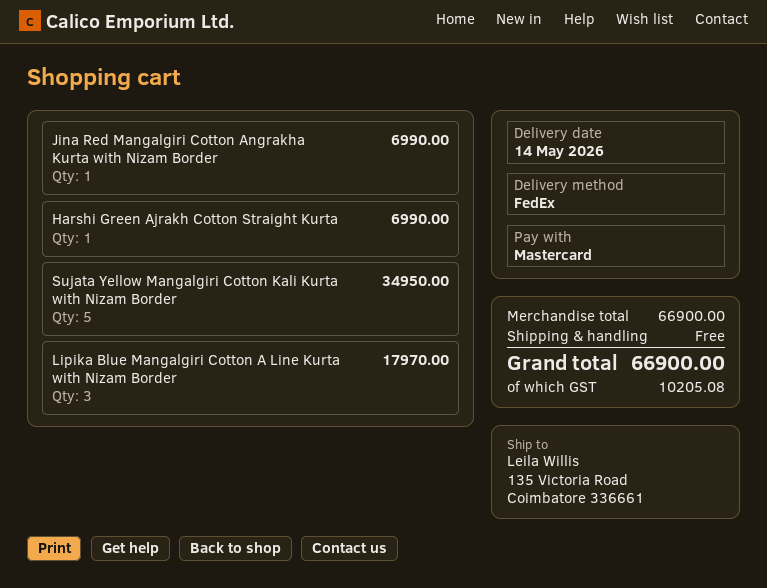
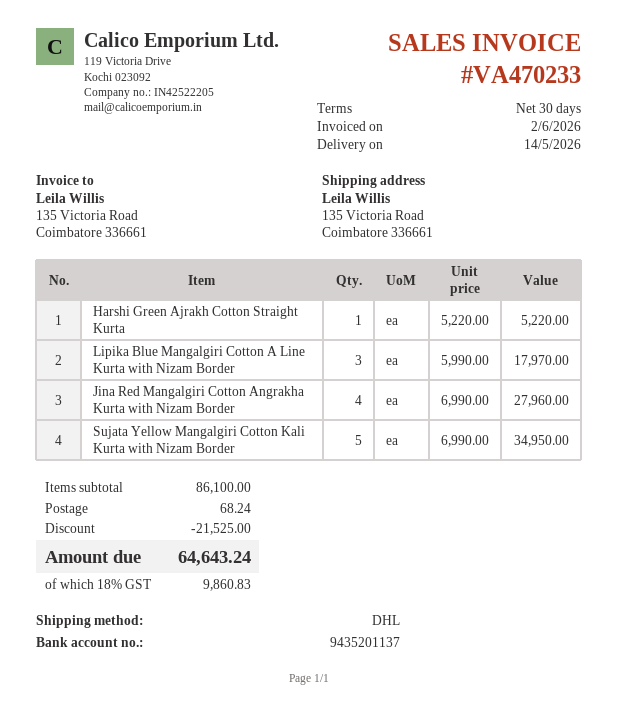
shipping method: FedEx -> DHL
Jina Red Mangalgiri Cotton Angrakha Kurta with Nizam Border: 1 for 6990.00 -> 4 for 27960.00
Harshi Green Ajrakh Cotton Straight Kurta: 1 for 6990.00 -> 1 for 5220.00
subtotal: 66900.00 -> 86100.00
discount: none -> 21525.00
shipping: 0.00 -> 68.24
tax: 10205.08 -> 9860.83
total: 66900.00 -> 64643.24

